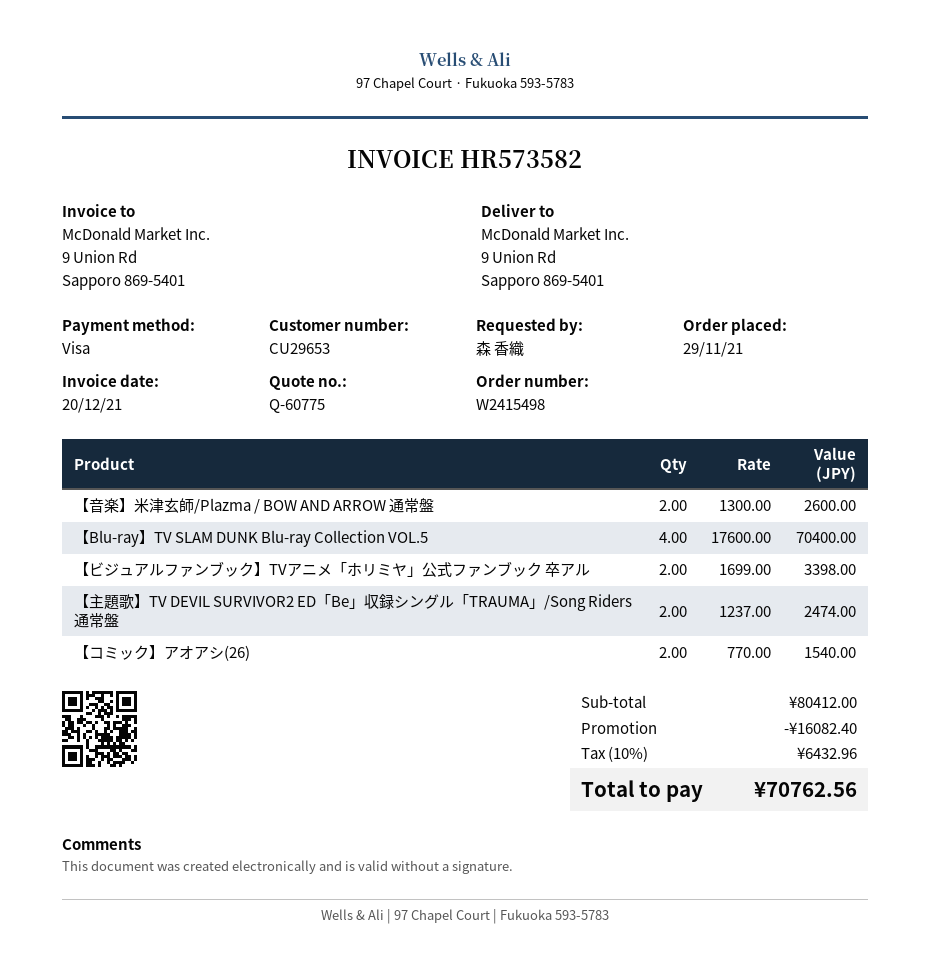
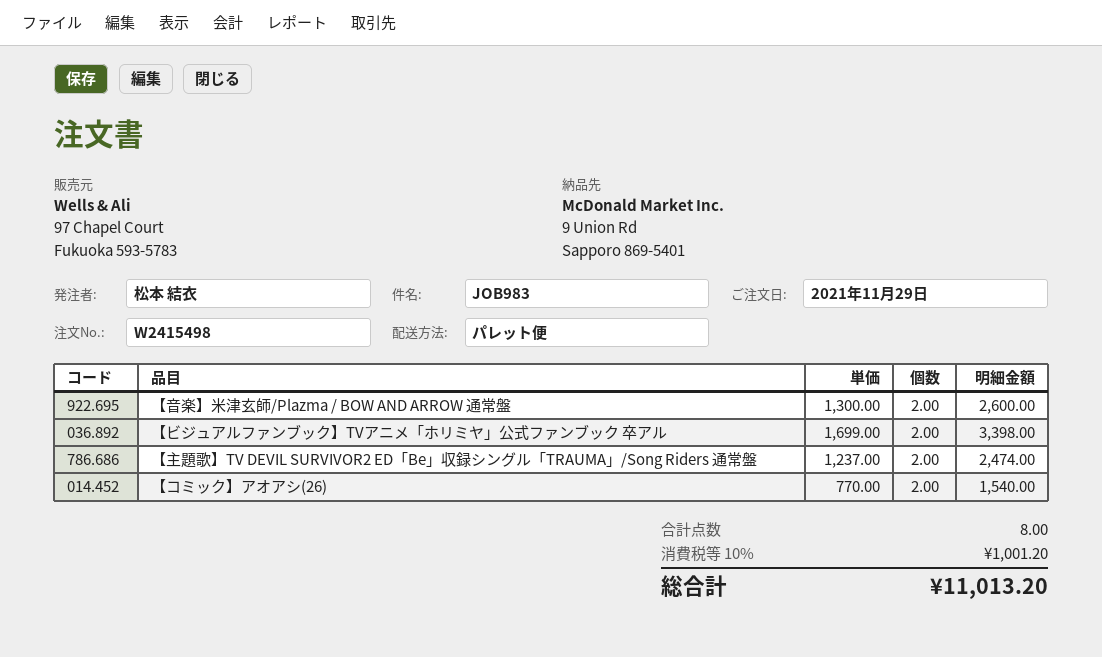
ordered by: 森 香織 -> 松本 結衣
【Blu-ray】TV SLAM DUNK Blu-ray Collection VOL.5: 4 x 17600.00 = 70400.00 -> none
discount: 16082.40 -> none
tax: 10% = 6432.96 -> 10% = 1001.20
total: 70762.56 -> 11013.20

